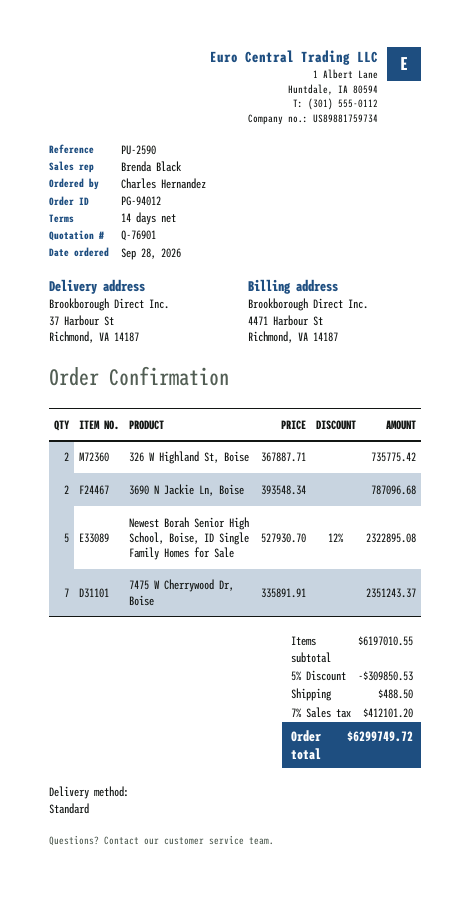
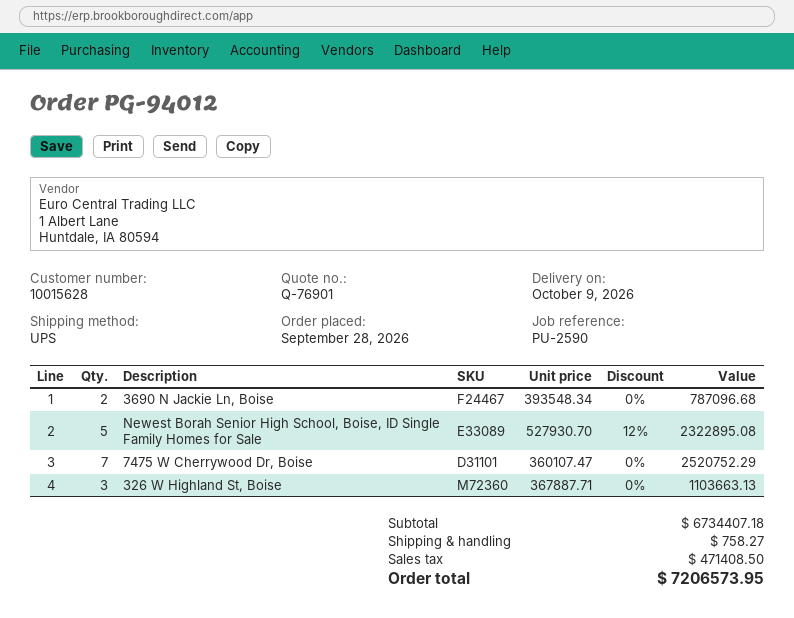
shipping method: standard -> UPS
326 W Highland St, Boise: 2 x 367887.71 = 735775.42 -> 3 x 367887.71 = 1103663.13
7475 W Cherrywood Dr, Boise: 7 x 335891.91 = 2351243.37 -> 7 x 360107.47 = 2520752.29
subtotal: 6197010.55 -> 6734407.18
discount: 5% = 309850.53 -> none
shipping: 488.50 -> 758.27
tax: 412101.20 -> 471408.50
total: 6299749.72 -> 7206573.95

